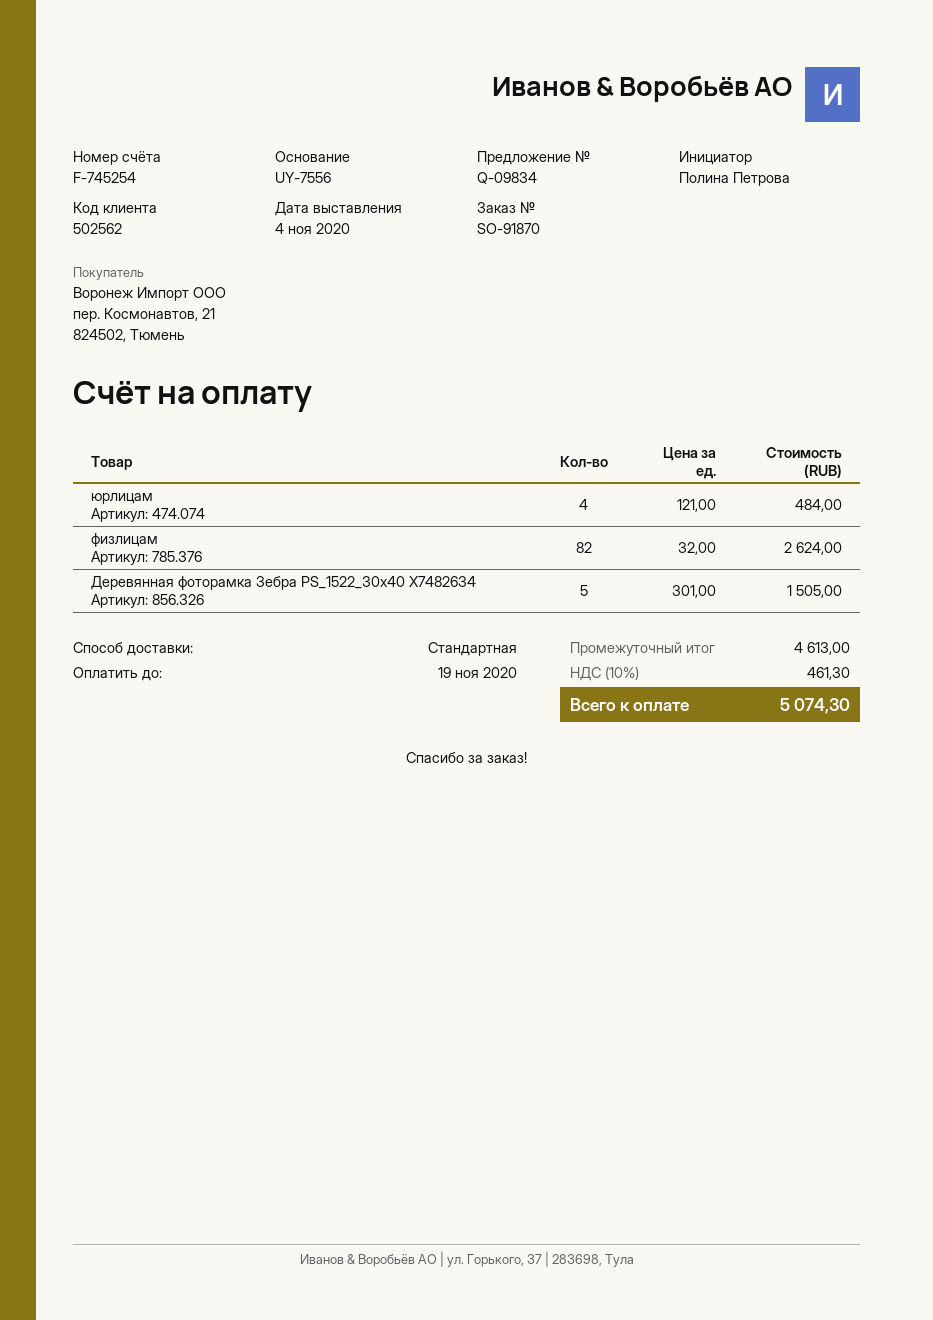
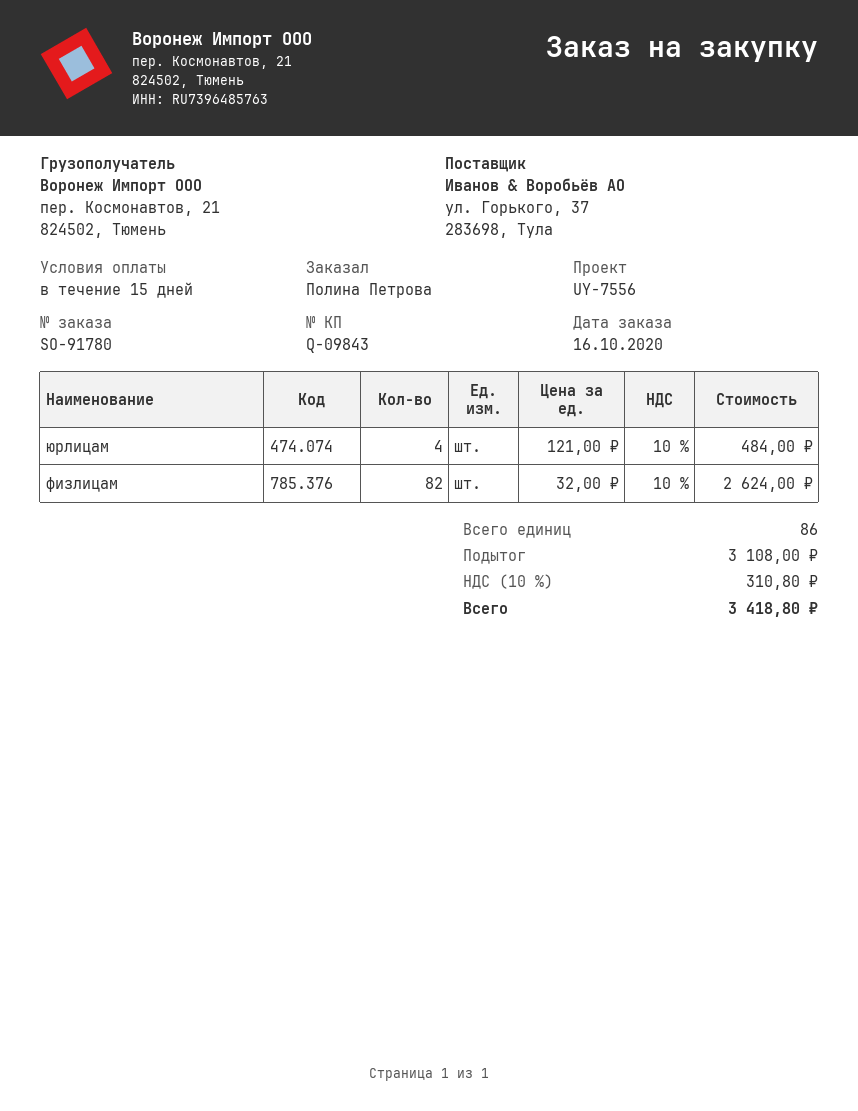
quote number: Q-09834 -> Q-09843
order number: SO-91870 -> SO-91780
Деревянная фоторамка Зебра PS_1522_30x40 X7482634: 5 x 301.00 = 1505.00 -> none
subtotal: 4613.00 -> 3108.00
tax: 10% = 461.30 -> 10% = 310.80
total: 5074.30 -> 3418.80

